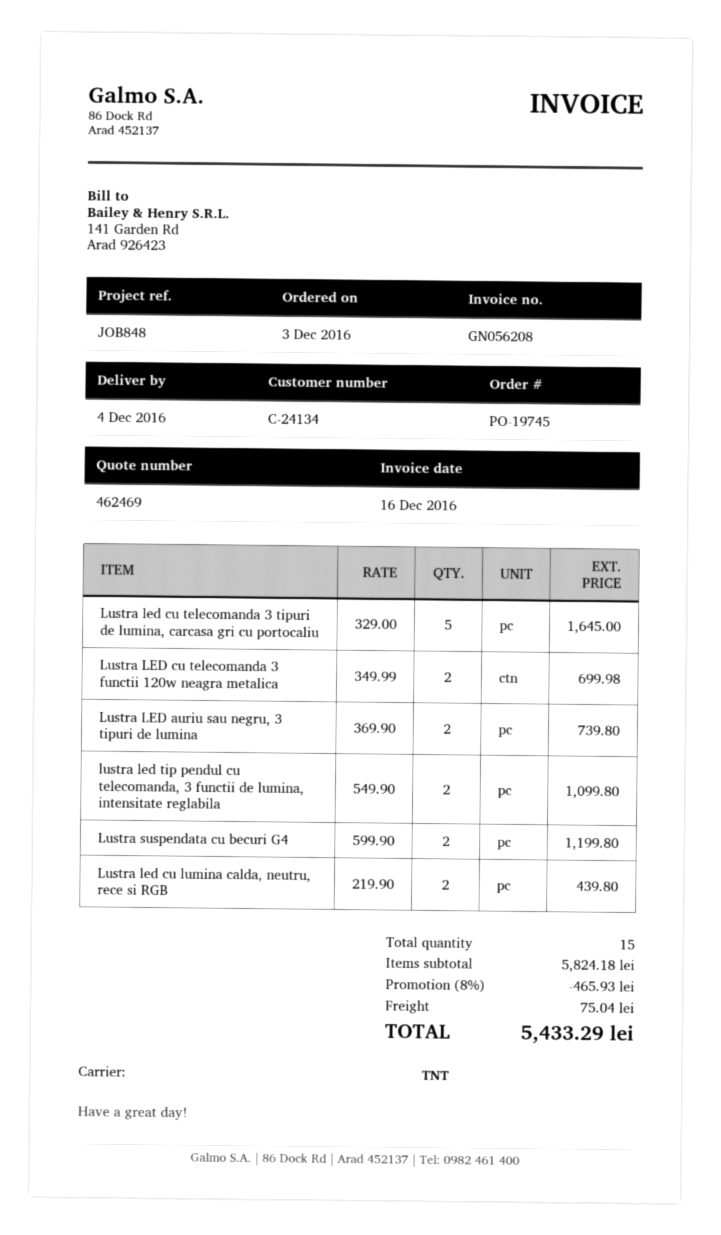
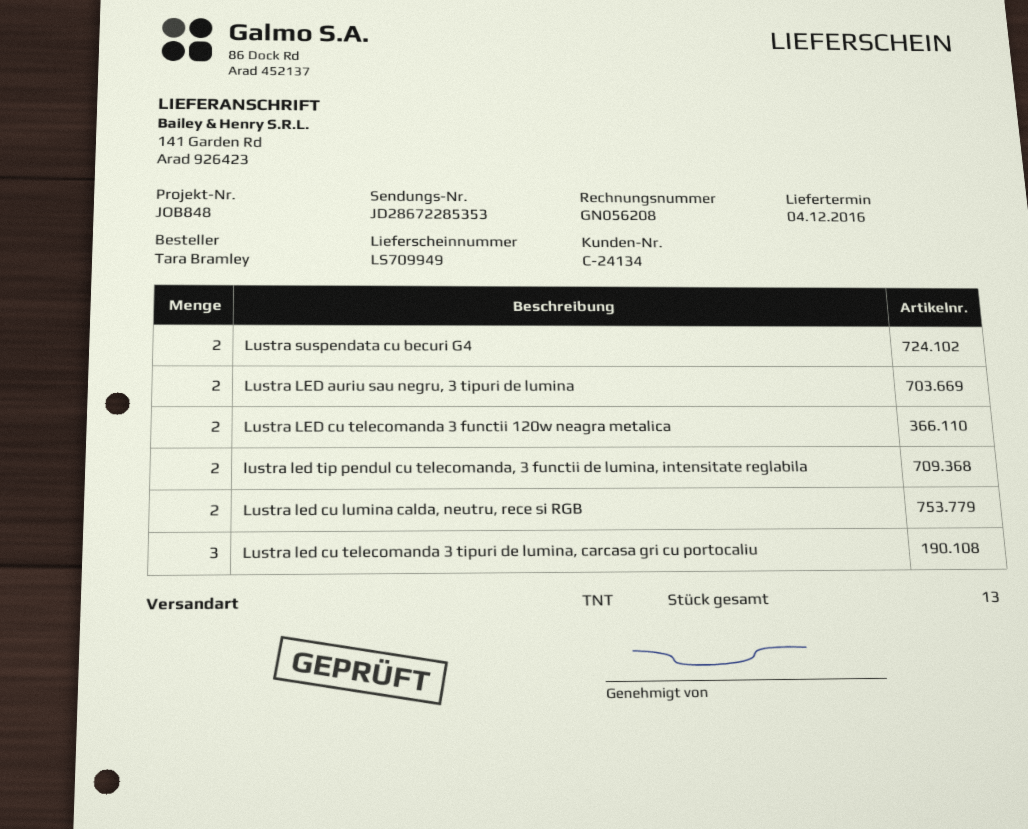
Lustra led cu telecomanda 3 tipuri de lumina, carcasa gri cu portocaliu: 5 -> 3
total quantity: 15 -> 13

